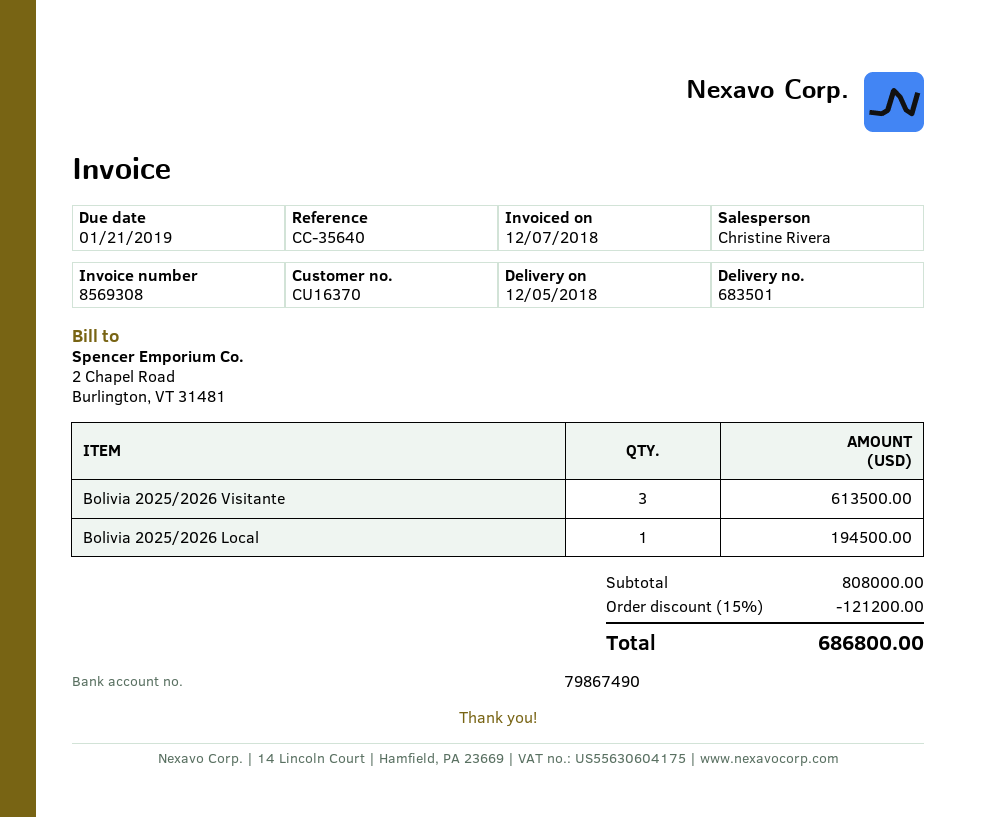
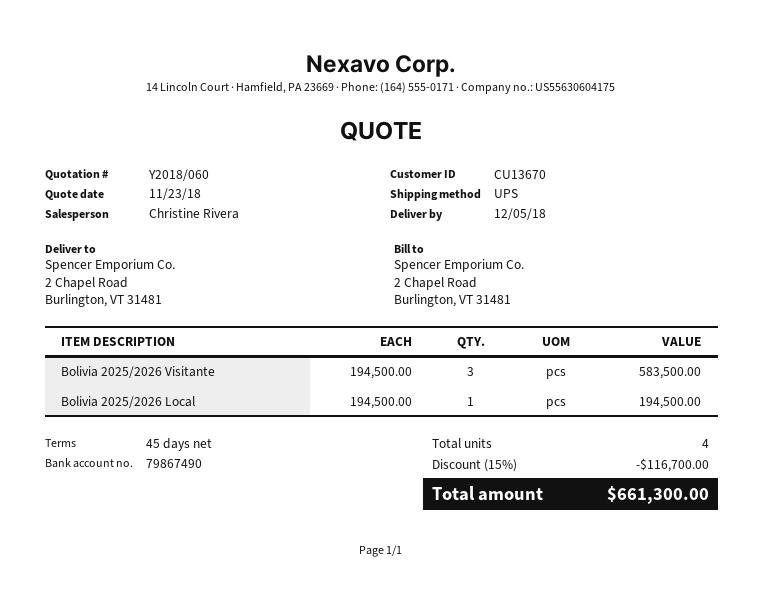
customer number: CU16370 -> CU13670
Bolivia 2025/2026 Visitante: 3 for 613500.00 -> 3 for 583500.00
discount: 15% = 121200.00 -> 15% = 116700.00
total: 686800.00 -> 661300.00

